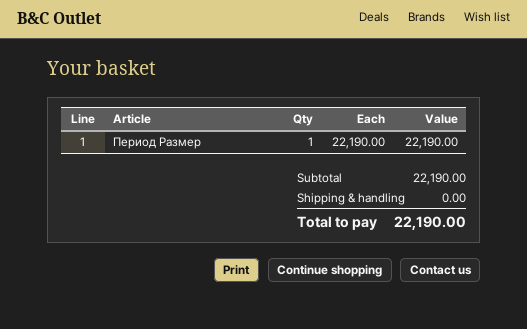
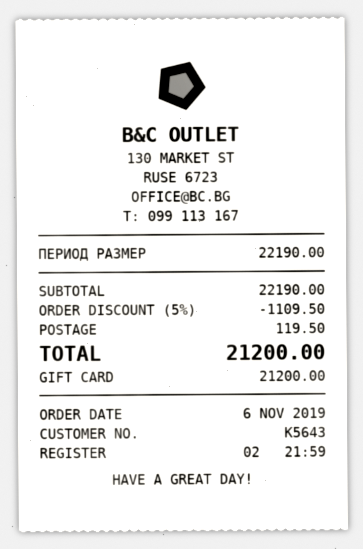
discount: none -> 5% = 1109.50
shipping: 0.00 -> 119.50
total: 22190.00 -> 21200.00

